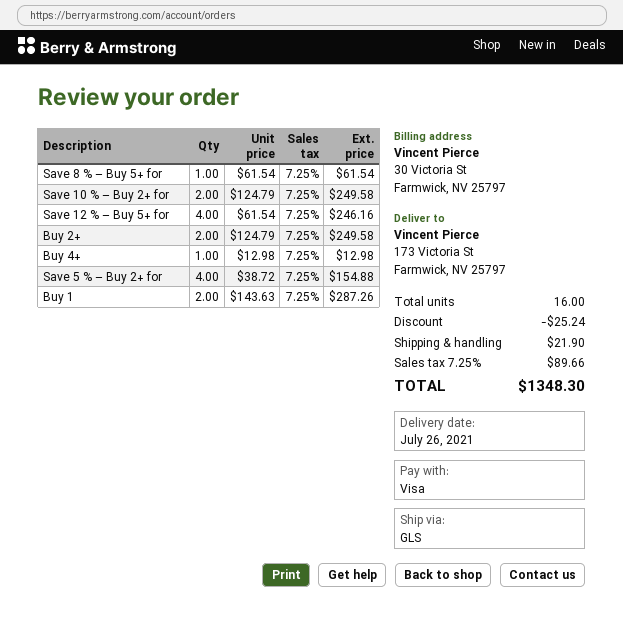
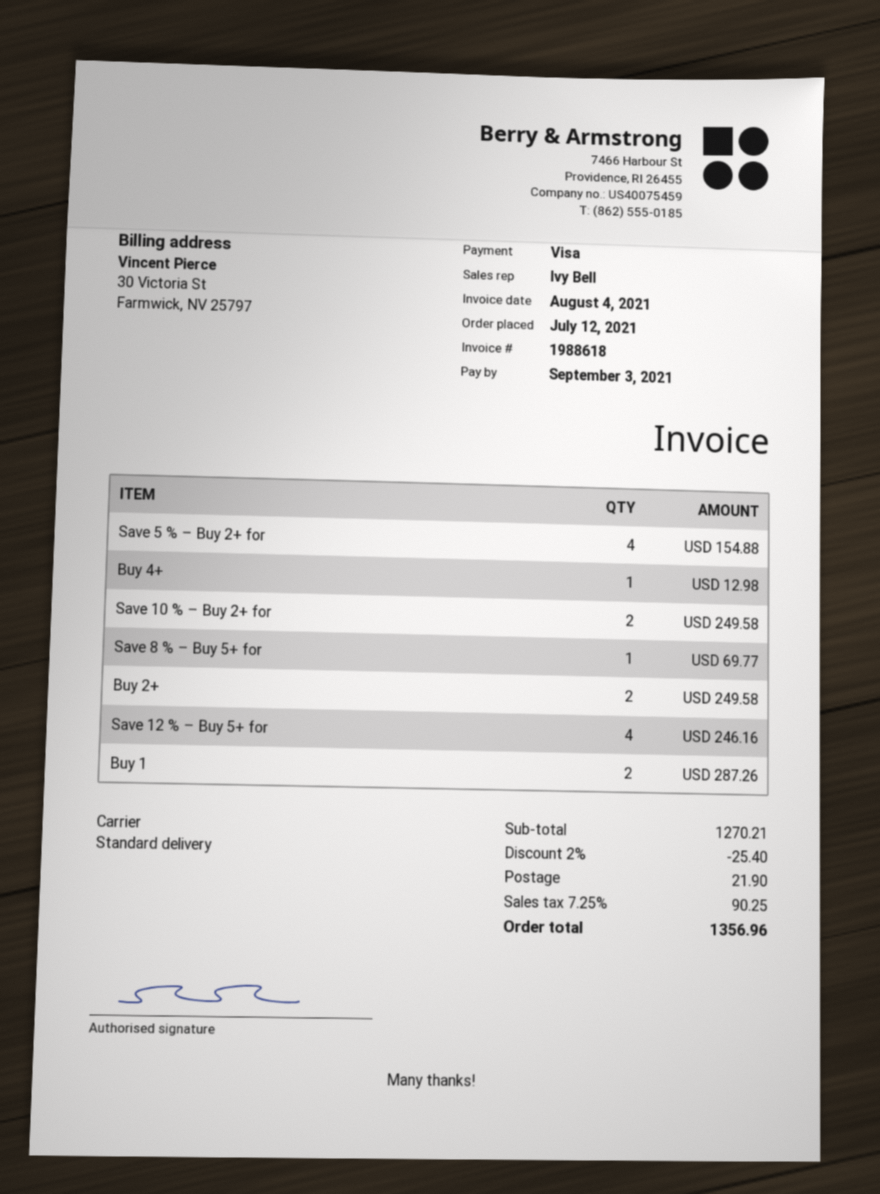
shipping method: GLS -> standard
Save 8 % – Buy 5+ for: 1 for 61.54 -> 1 for 69.77
discount: 25.24 -> 25.40
tax: 7.25% = 89.66 -> 7.25% = 90.25
total: 1348.30 -> 1356.96

